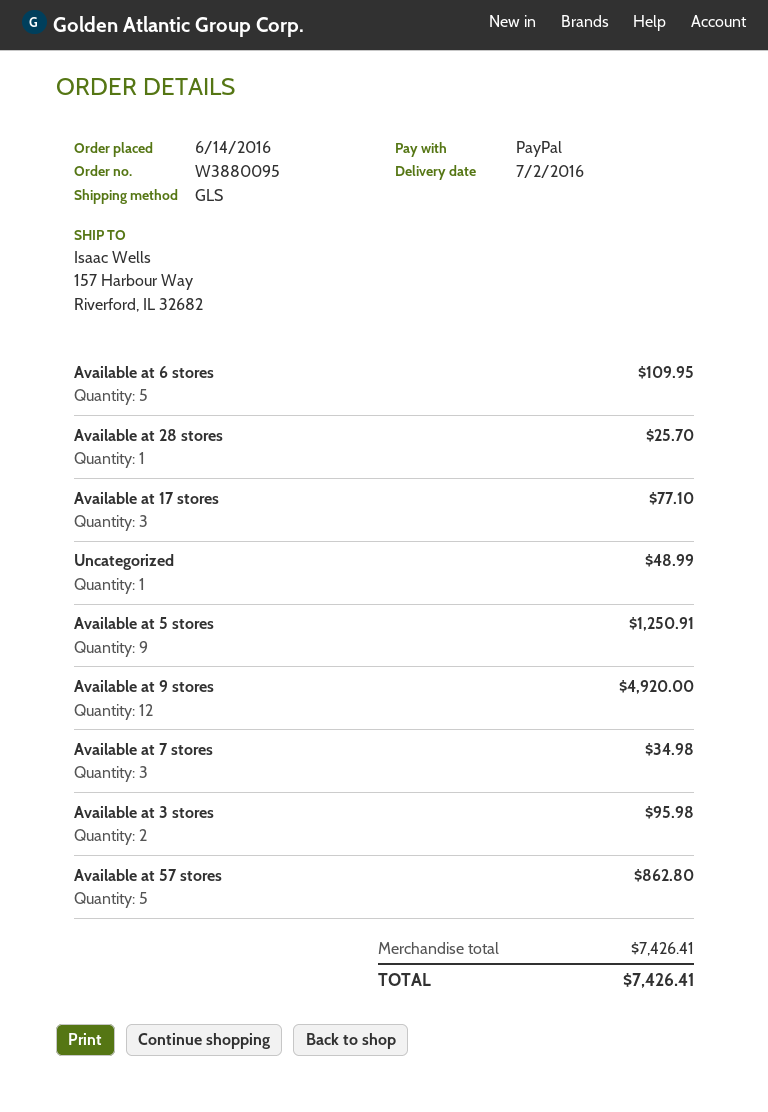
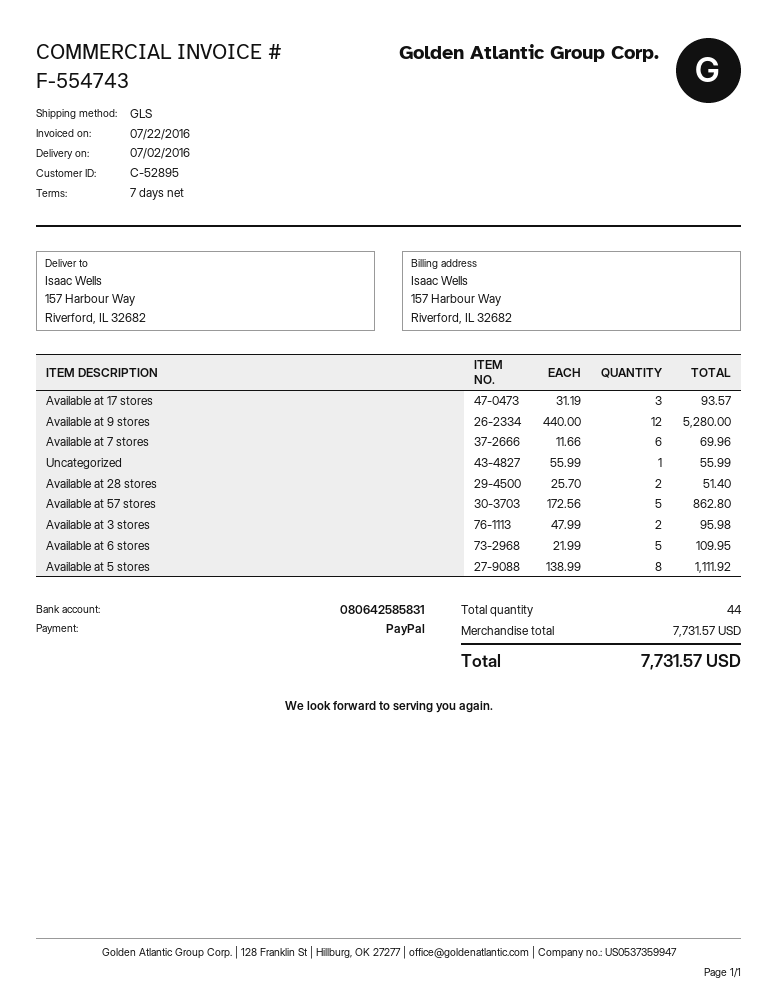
Available at 28 stores: 1 for 25.70 -> 2 for 51.40
Available at 17 stores: 3 for 77.10 -> 3 for 93.57
Uncategorized: 1 for 48.99 -> 1 for 55.99
Available at 5 stores: 9 for 1250.91 -> 8 for 1111.92
Available at 9 stores: 12 for 4920.00 -> 12 for 5280.00
Available at 7 stores: 3 for 34.98 -> 6 for 69.96
subtotal: 7426.41 -> 7731.57
total: 7426.41 -> 7731.57

